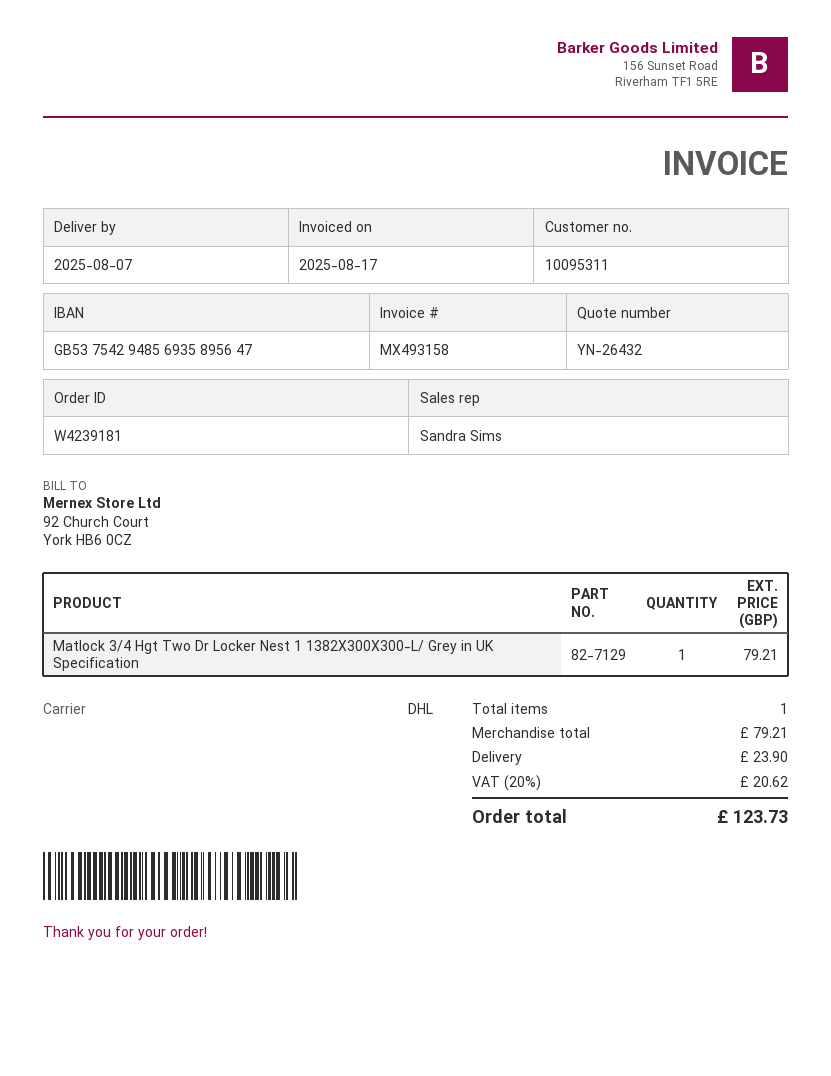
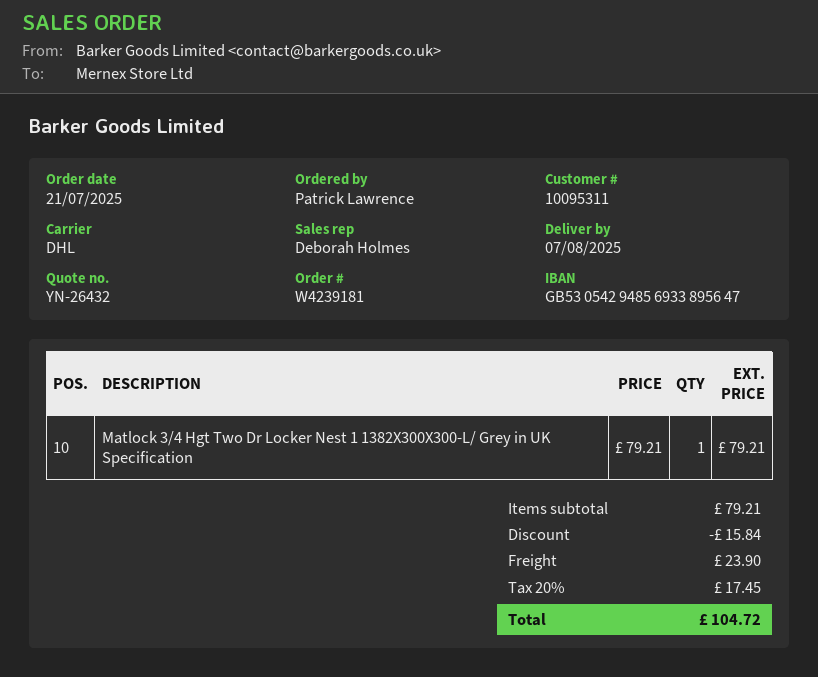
sales rep: Sandra Sims -> Deborah Holmes
bank account: GB53754294856935895647 -> GB53054294856933895647
discount: none -> 15.84
tax: 20% = 20.62 -> 20% = 17.45
total: 123.73 -> 104.72

